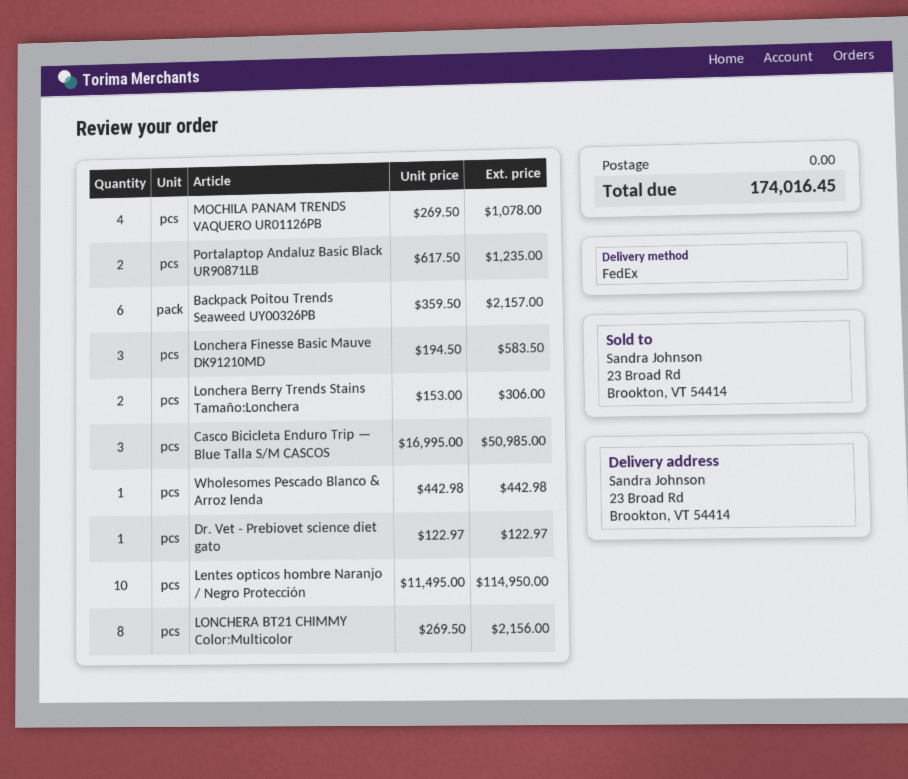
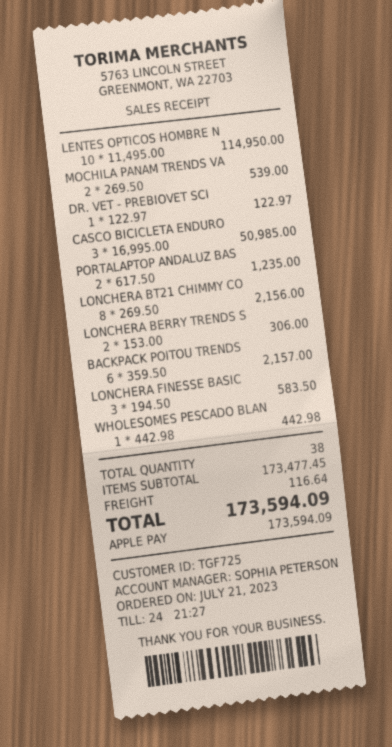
MOCHILA PANAM TRENDS VAQUERO UR01126PB: 4 x 269.50 = 1078.00 -> 2 x 269.50 = 539.00
shipping: 0.00 -> 116.64
total: 174016.45 -> 173594.09

